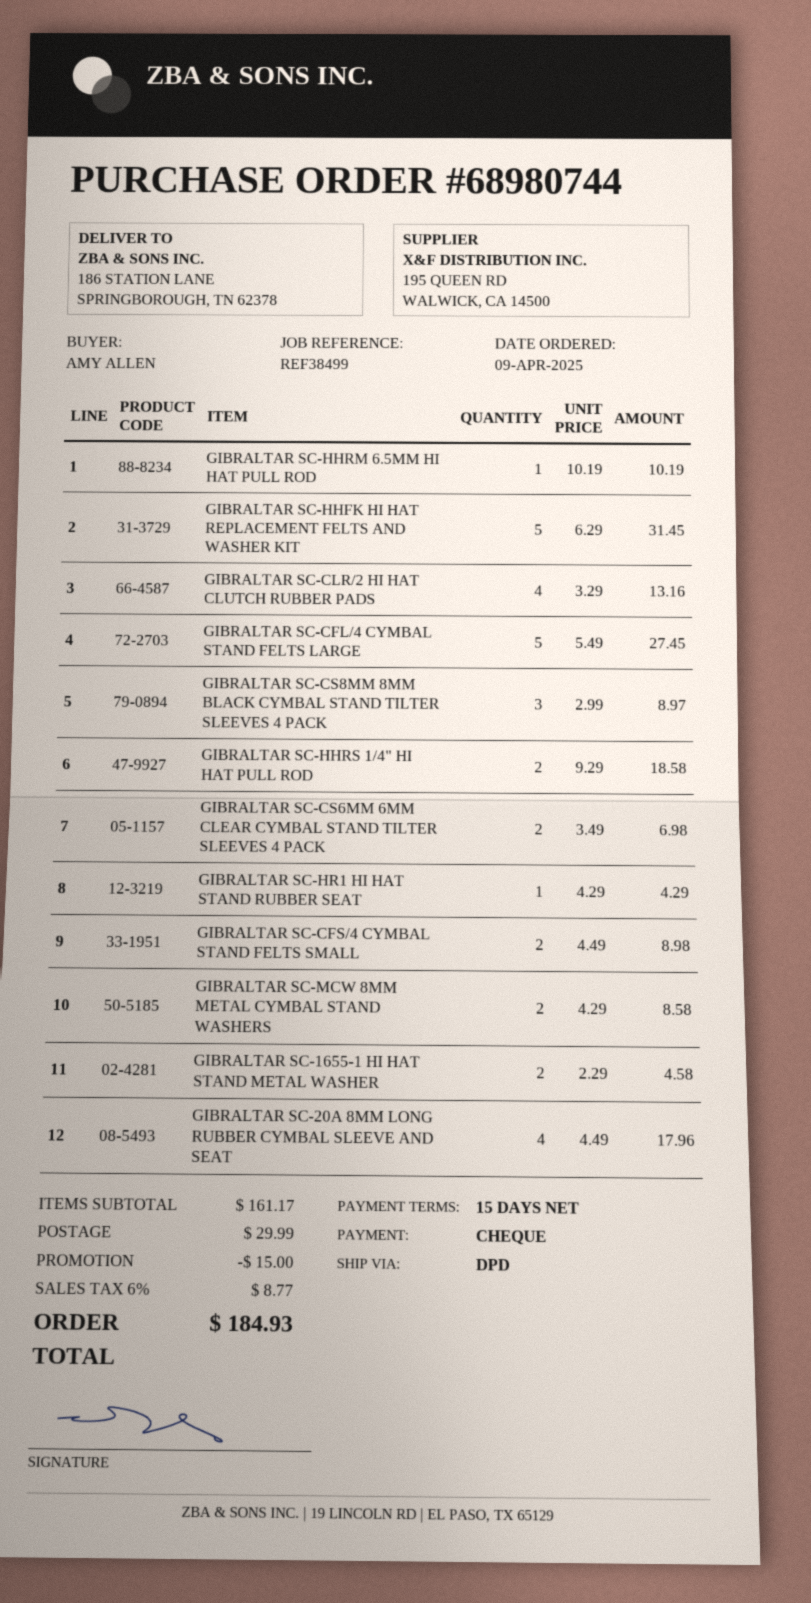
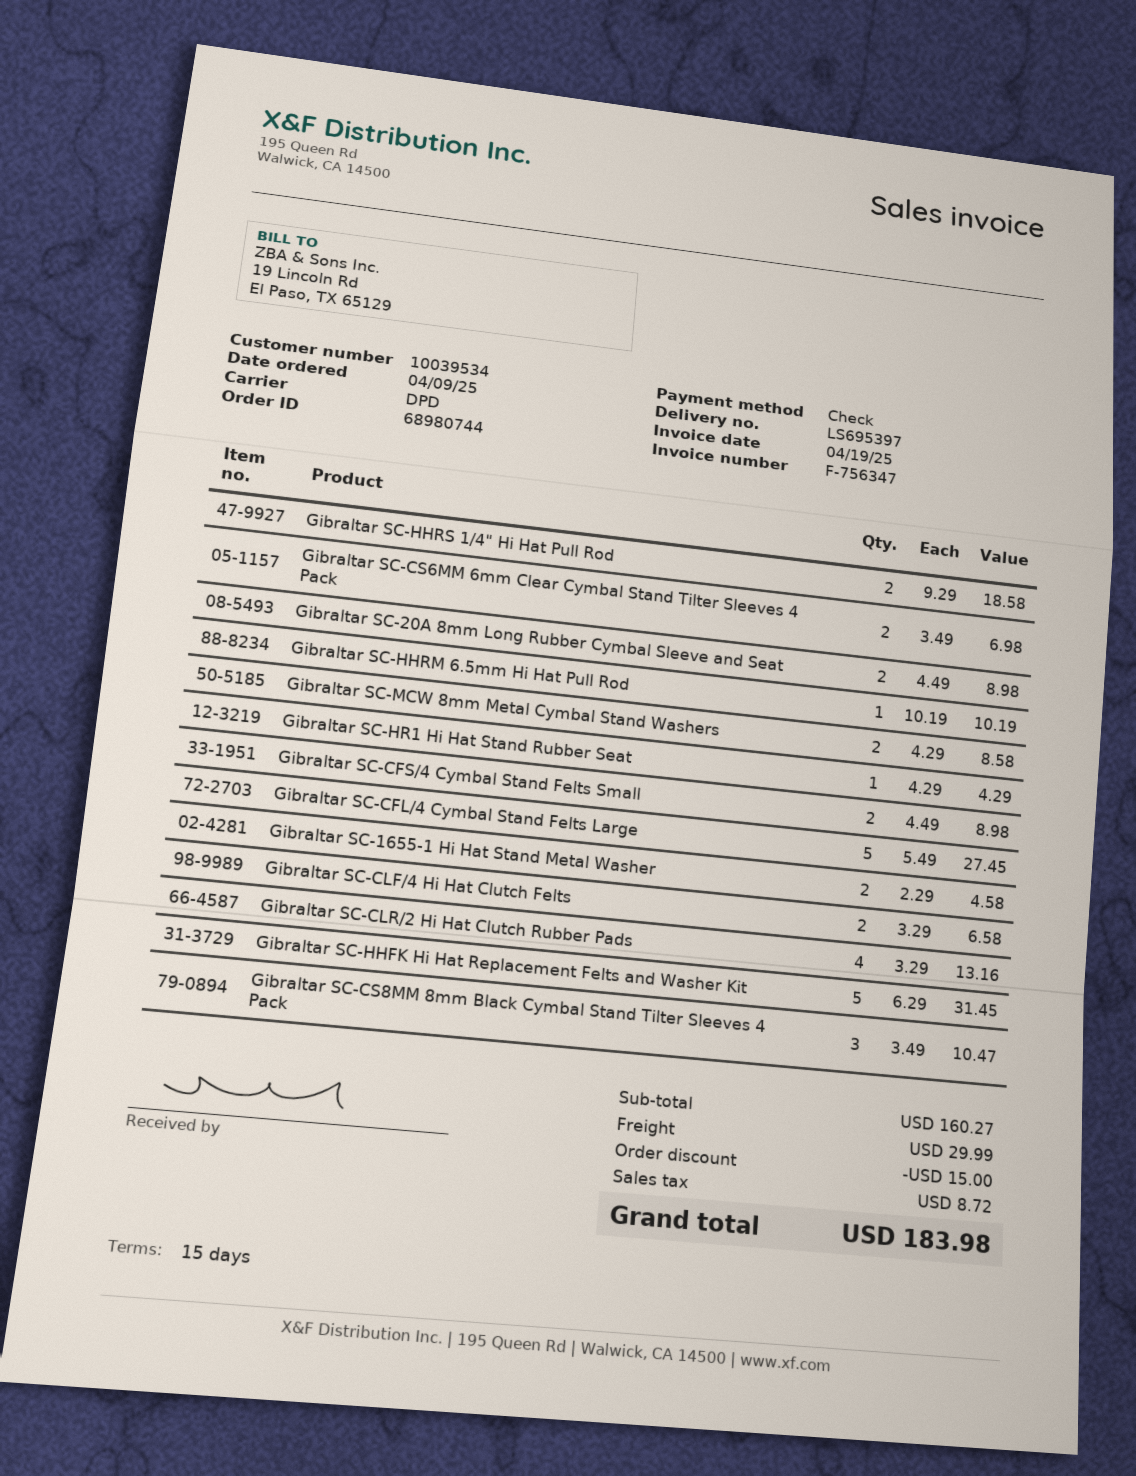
GIBRALTAR SC-CS8MM 8MM BLACK CYMBAL STAND TILTER SLEEVES 4 PACK: 3 x 2.99 = 8.97 -> 3 x 3.49 = 10.47
GIBRALTAR SC-20A 8MM LONG RUBBER CYMBAL SLEEVE AND SEAT: 4 x 4.49 = 17.96 -> 2 x 4.49 = 8.98
Gibraltar SC-CLF/4 Hi Hat Clutch Felts: none -> 2 x 3.29 = 6.58
subtotal: 161.17 -> 160.27
tax: 8.77 -> 8.72
total: 184.93 -> 183.98

